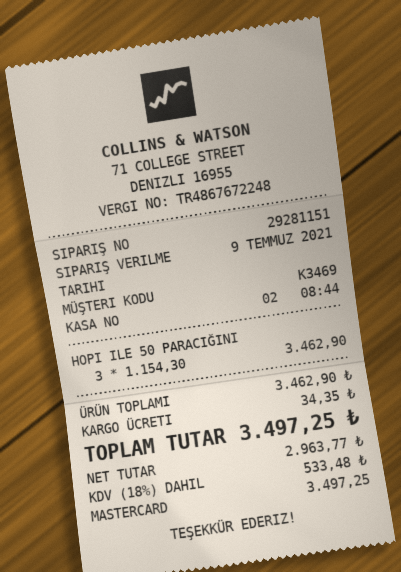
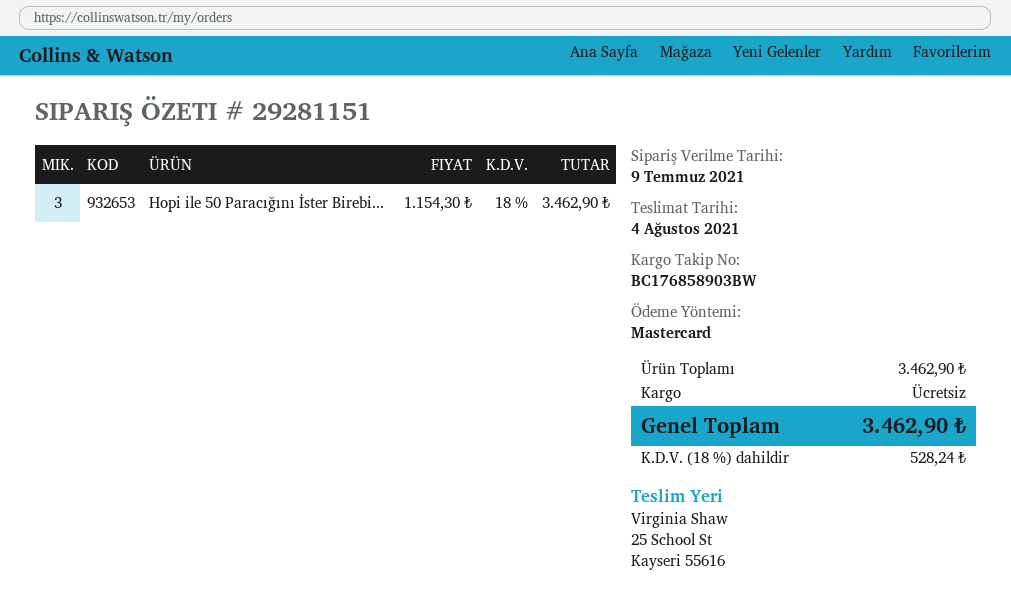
shipping: 34.35 -> 0.00
tax: 18% = 533.48 -> 18% = 528.24
total: 3497.25 -> 3462.90

